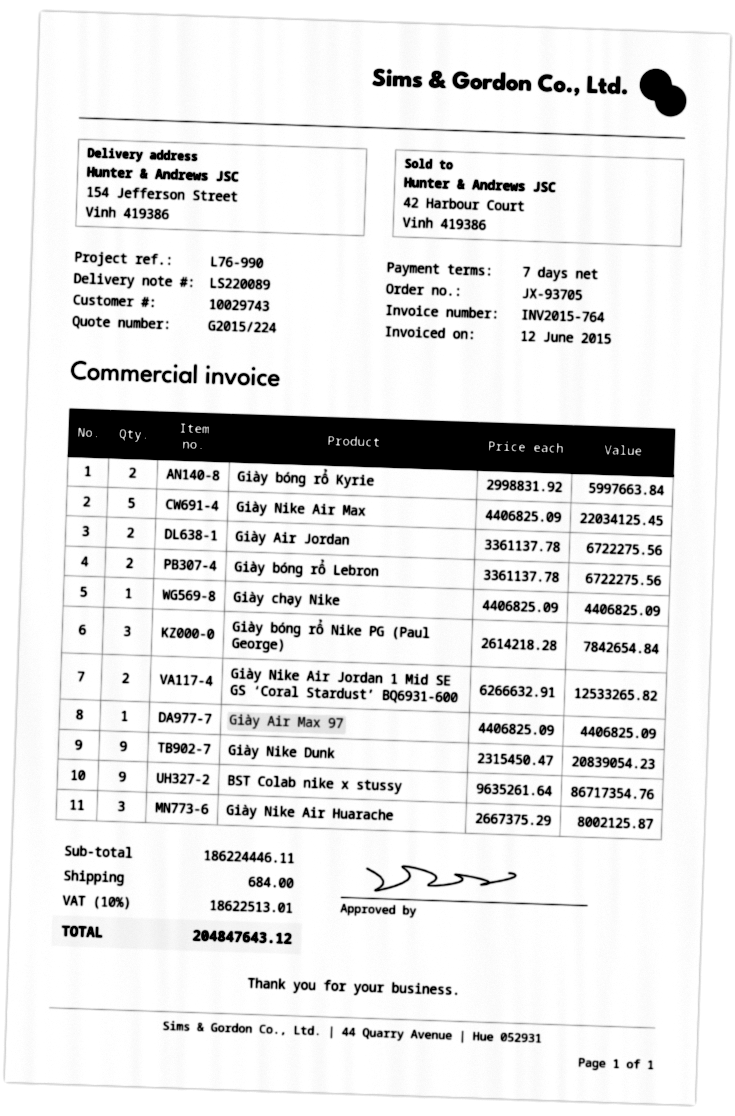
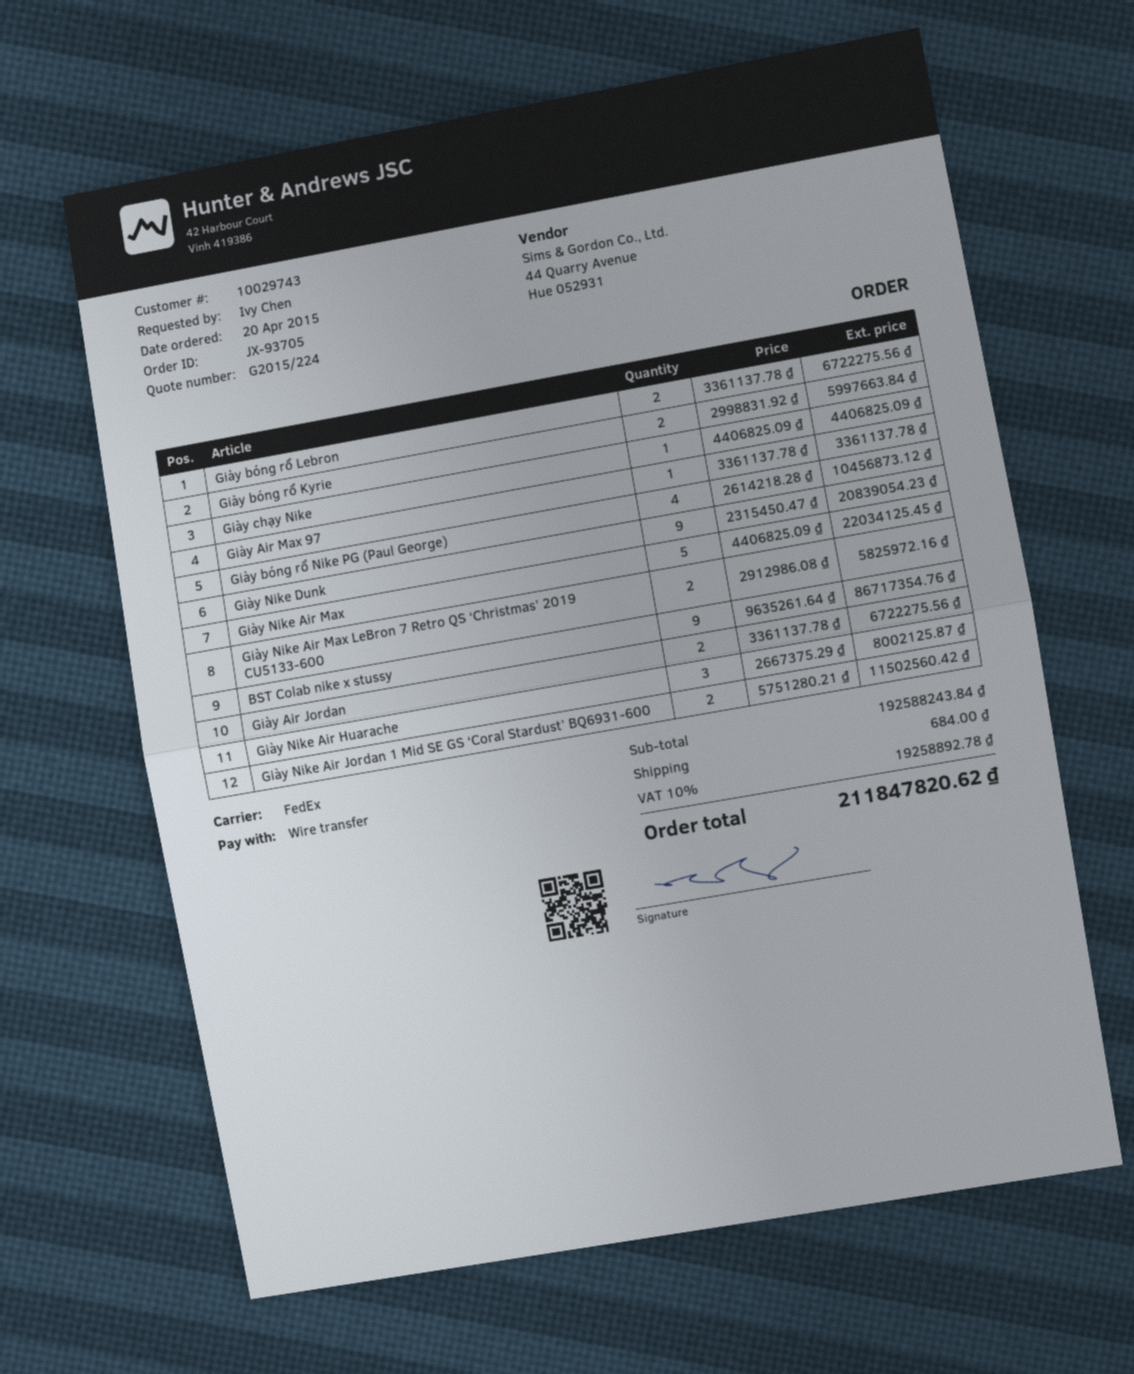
Giày bóng rổ Nike PG (Paul George): 3 x 2614218.28 = 7842654.84 -> 4 x 2614218.28 = 10456873.12
Giày Nike Air Jordan 1 Mid SE GS ‘Coral Stardust’ BQ6931-600: 2 x 6266632.91 = 12533265.82 -> 2 x 5751280.21 = 11502560.42
Giày Air Max 97: 1 x 4406825.09 = 4406825.09 -> 1 x 3361137.78 = 3361137.78
Giày Nike Air Max LeBron 7 Retro QS ‘Christmas’ 2019 CU5133-600: none -> 2 x 2912986.08 = 5825972.16
subtotal: 186224446.11 -> 192588243.84
tax: 10% = 18622513.01 -> 10% = 19258892.78
total: 204847643.12 -> 211847820.62

